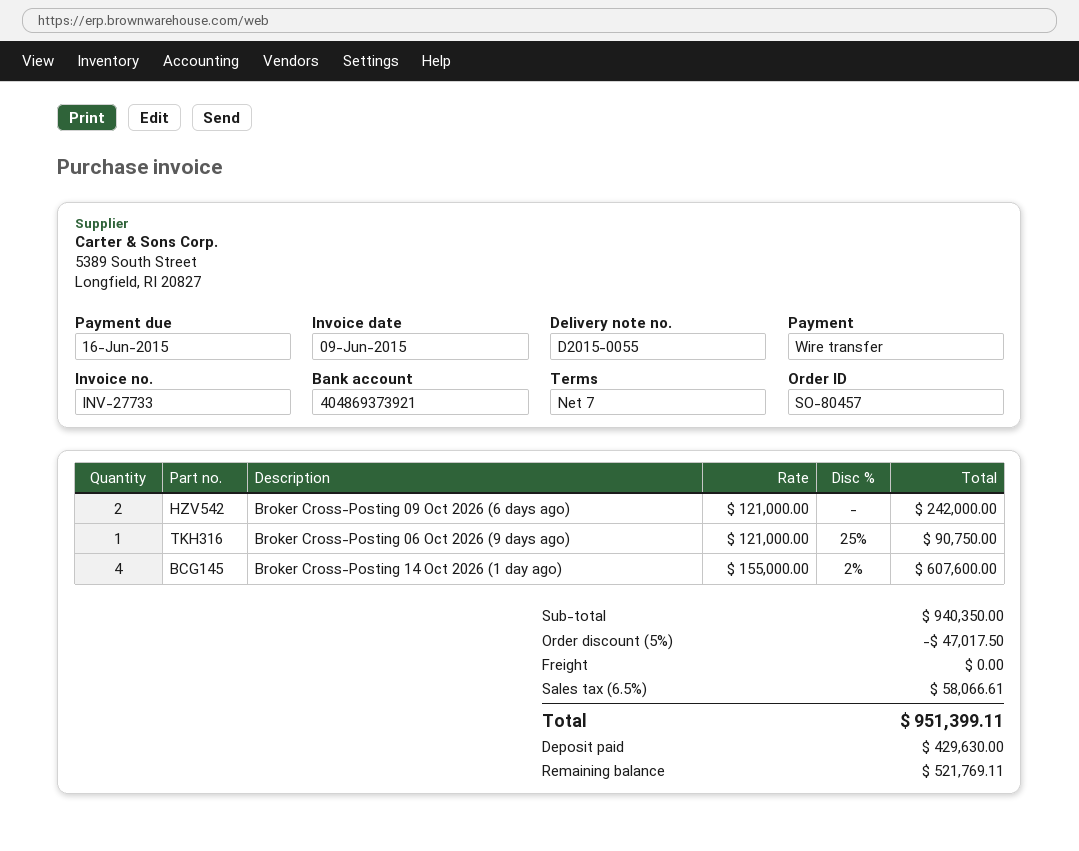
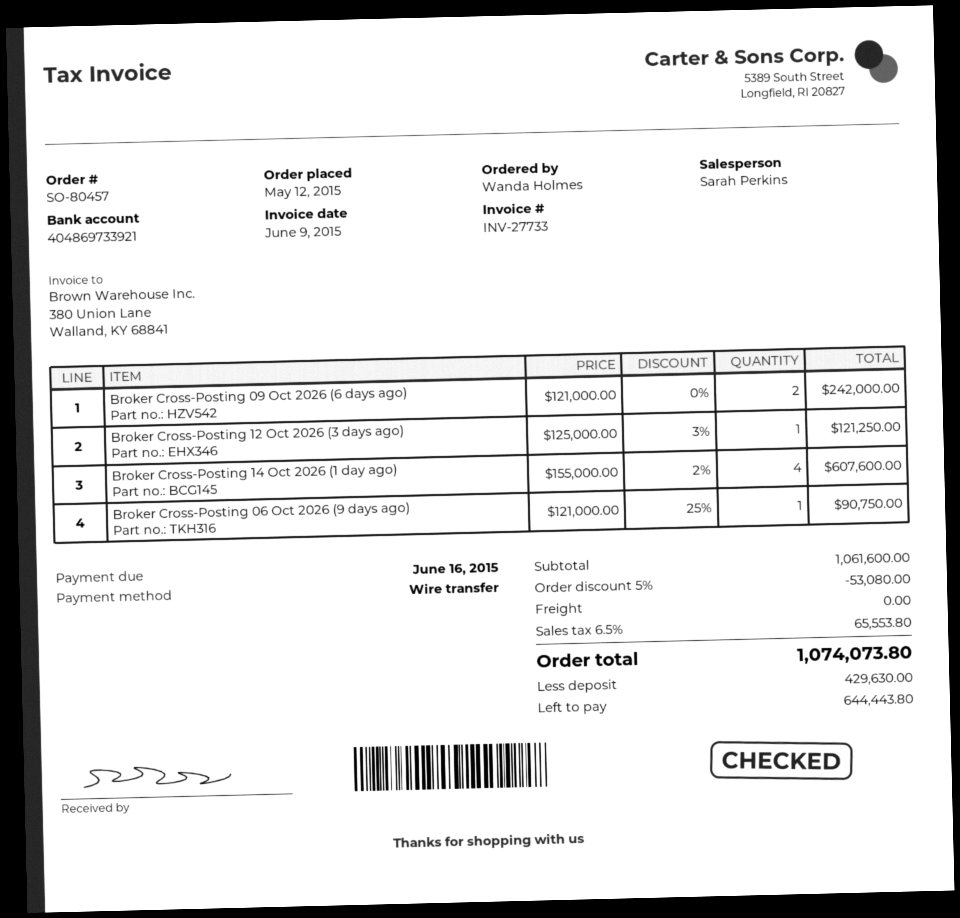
bank account: 404869373921 -> 404869733921
Broker Cross-Posting 12 Oct 2026 (3 days ago): none -> 1 x 125000.00 - 3% = 121250.00
subtotal: 940350.00 -> 1061600.00
discount: 5% = 47017.50 -> 5% = 53080.00
tax: 6.5% = 58066.61 -> 6.5% = 65553.80
total: 951399.11 -> 1074073.80
balance: 521769.11 -> 644443.80

